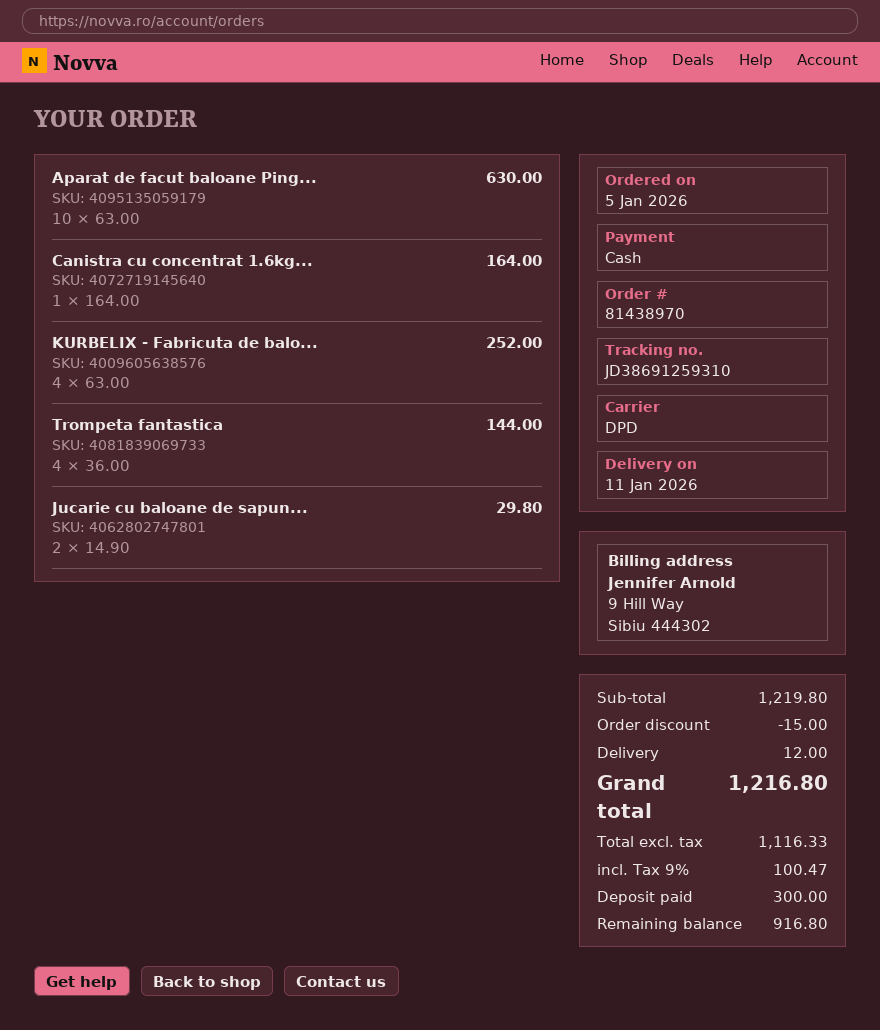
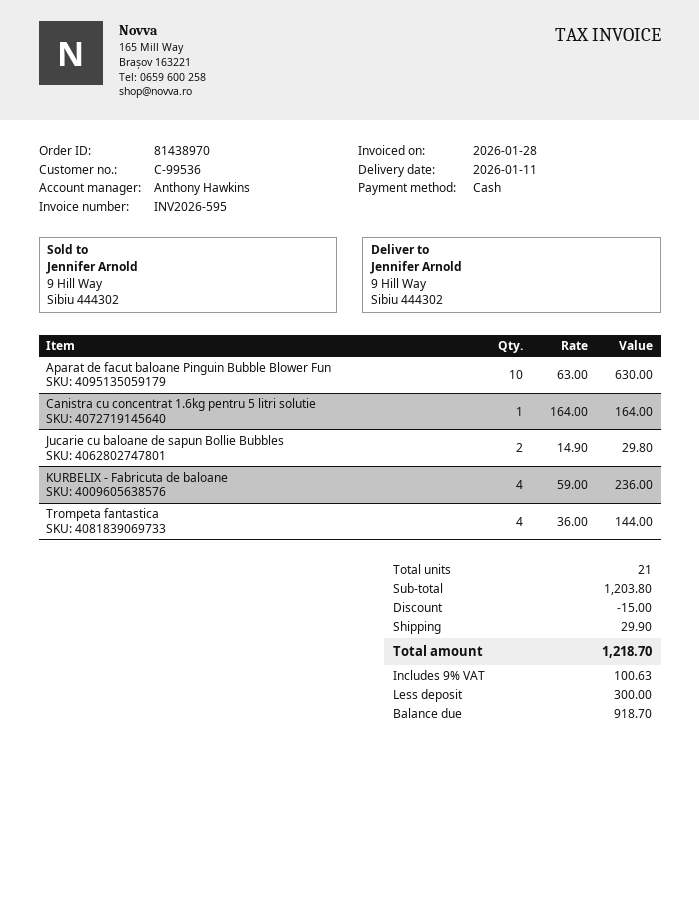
KURBELIX - Fabricuta de balo...: 4 x 63.00 = 252.00 -> 4 x 59.00 = 236.00
subtotal: 1219.80 -> 1203.80
shipping: 12.00 -> 29.90
tax: 9% = 100.47 -> 9% = 100.63
total: 1216.80 -> 1218.70
balance: 916.80 -> 918.70

